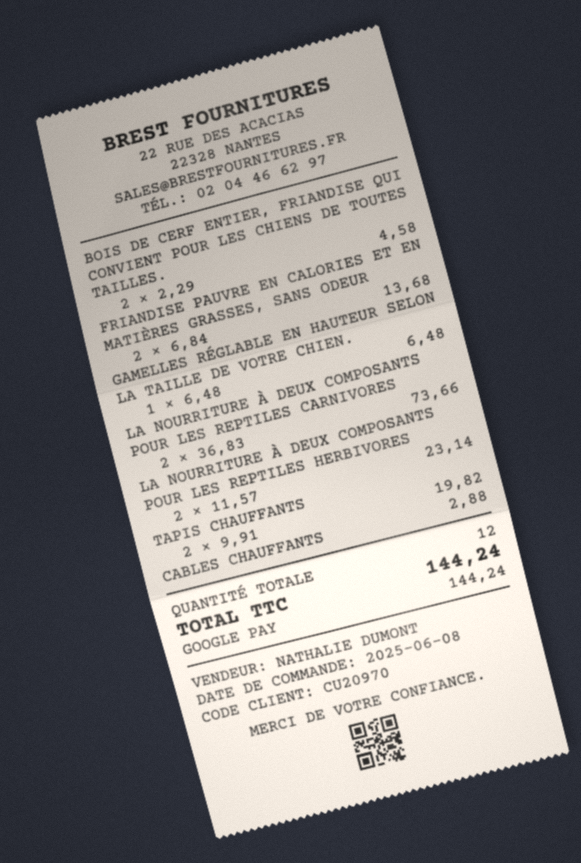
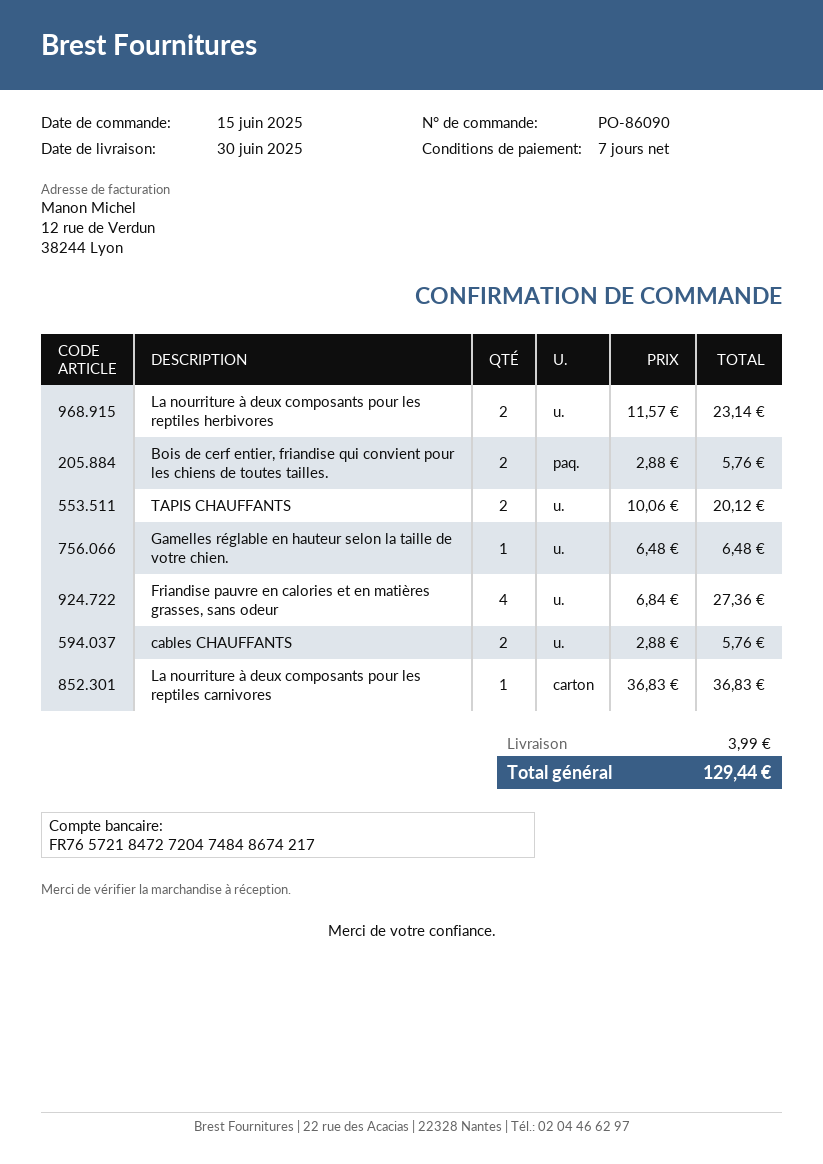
order date: 2025-06-08 -> 2025-06-15
BOIS DE CERF ENTIER, FRIANDISE QUI CONVIENT POUR LES CHIENS DE TOUTES TAILLES.: 2 x 2.29 = 4.58 -> 2 x 2.88 = 5.76
FRIANDISE PAUVRE EN CALORIES ET EN MATIÈRES GRASSES, SANS ODEUR: 2 x 6.84 = 13.68 -> 4 x 6.84 = 27.36
LA NOURRITURE À DEUX COMPOSANTS POUR LES REPTILES CARNIVORES: 2 x 36.83 = 73.66 -> 1 x 36.83 = 36.83
TAPIS CHAUFFANTS: 2 x 9.91 = 19.82 -> 2 x 10.06 = 20.12
CABLES CHAUFFANTS: 1 x 2.88 = 2.88 -> 2 x 2.88 = 5.76
shipping: none -> 3.99
total: 144.24 -> 129.44

